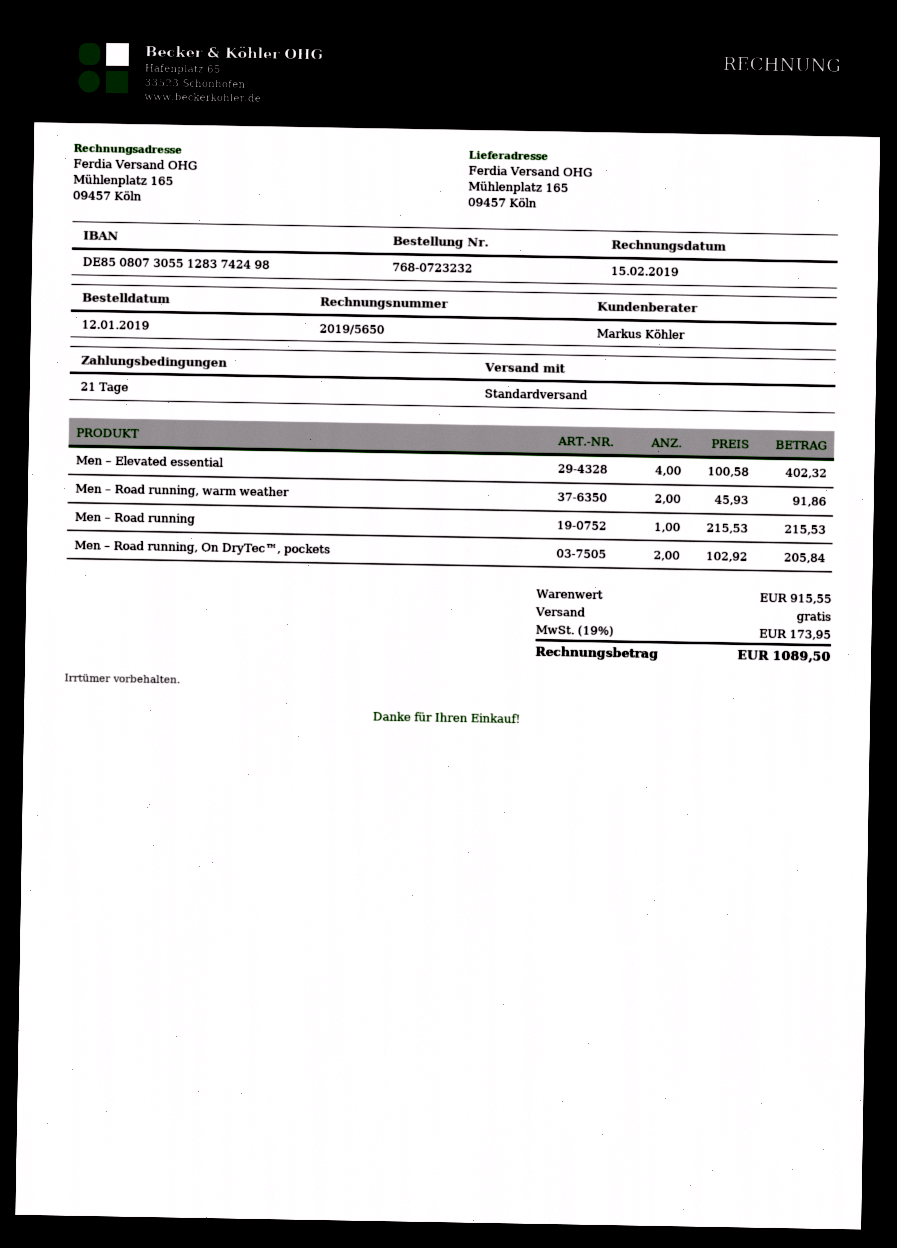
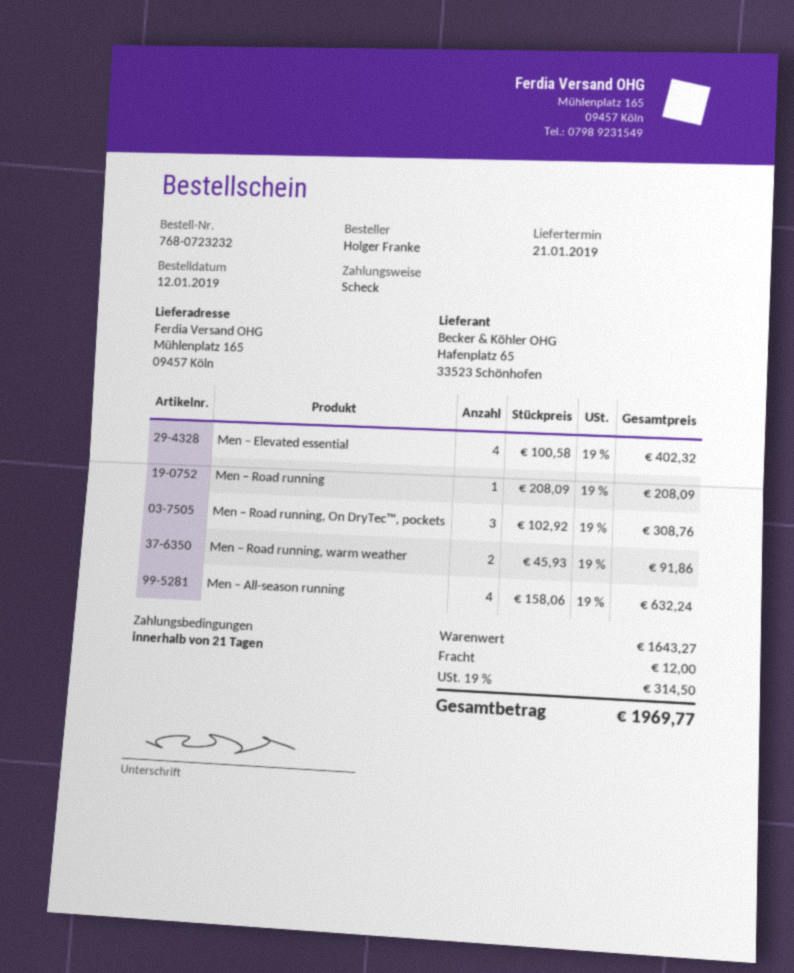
Men – Road running: 1 x 215.53 = 215.53 -> 1 x 208.09 = 208.09
Men – Road running, On DryTec™, pockets: 2 x 102.92 = 205.84 -> 3 x 102.92 = 308.76
Men – All-season running: none -> 4 x 158.06 = 632.24
subtotal: 915.55 -> 1643.27
shipping: 0.00 -> 12.00
tax: 19% = 173.95 -> 19% = 314.50
total: 1089.50 -> 1969.77

